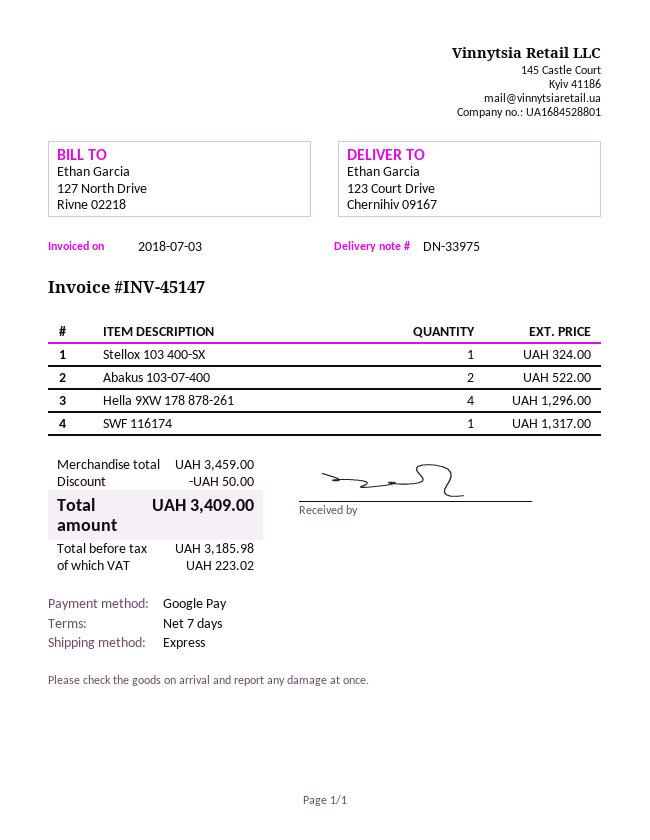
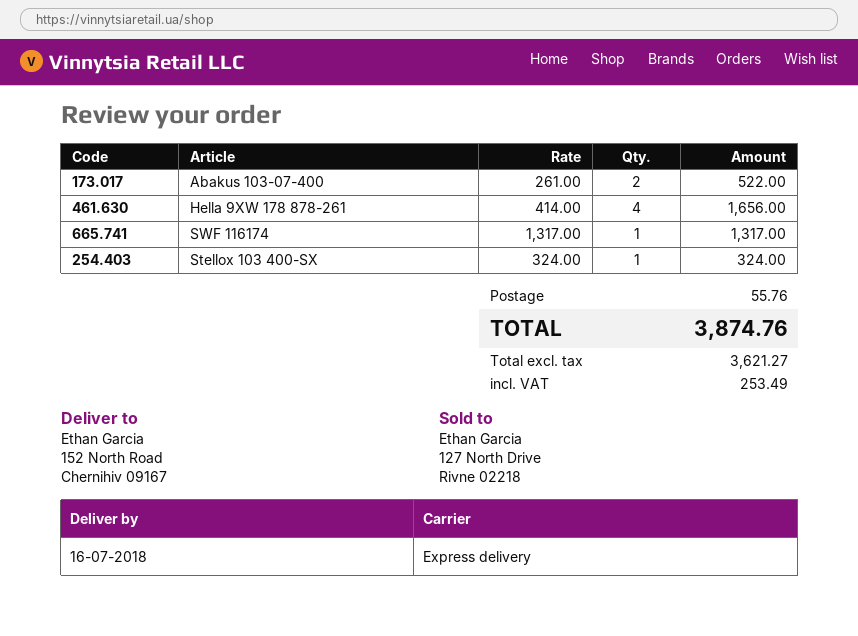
ship to: 123 Court Drive, Chernihiv 09167 -> 152 North Road, Chernihiv 09167
Hella 9XW 178 878-261: 4 for 1296.00 -> 4 for 1656.00
discount: 50.00 -> none
shipping: none -> 55.76
net: 3185.98 -> 3621.27
tax: 223.02 -> 253.49
total: 3409.00 -> 3874.76

